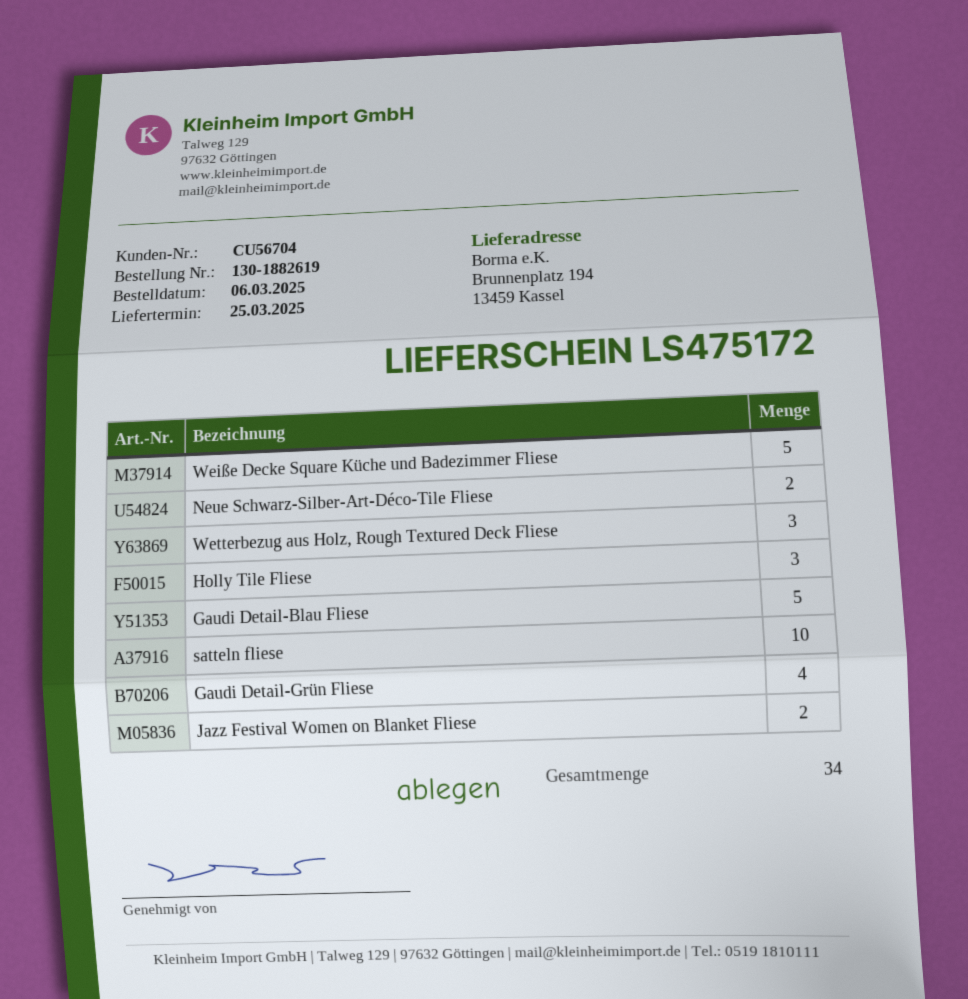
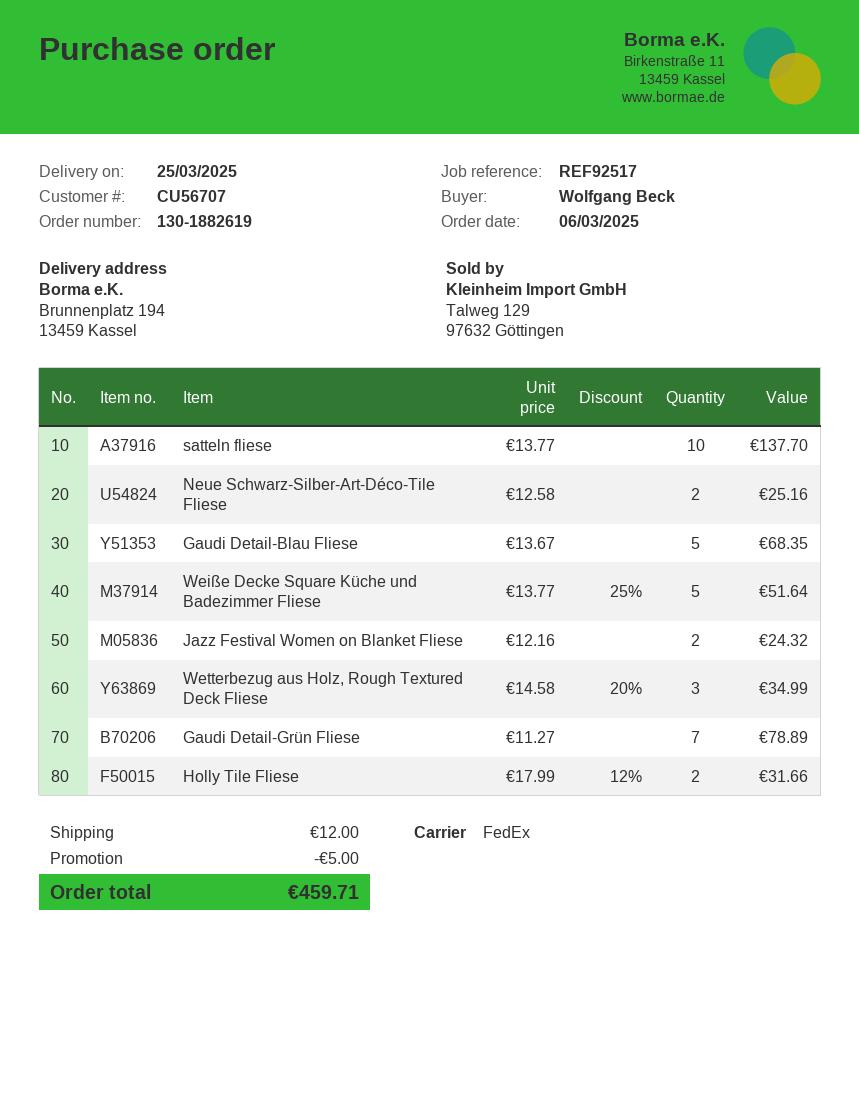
customer number: CU56704 -> CU56707
Holly Tile Fliese: 3 -> 2
Gaudi Detail-Grün Fliese: 4 -> 7

